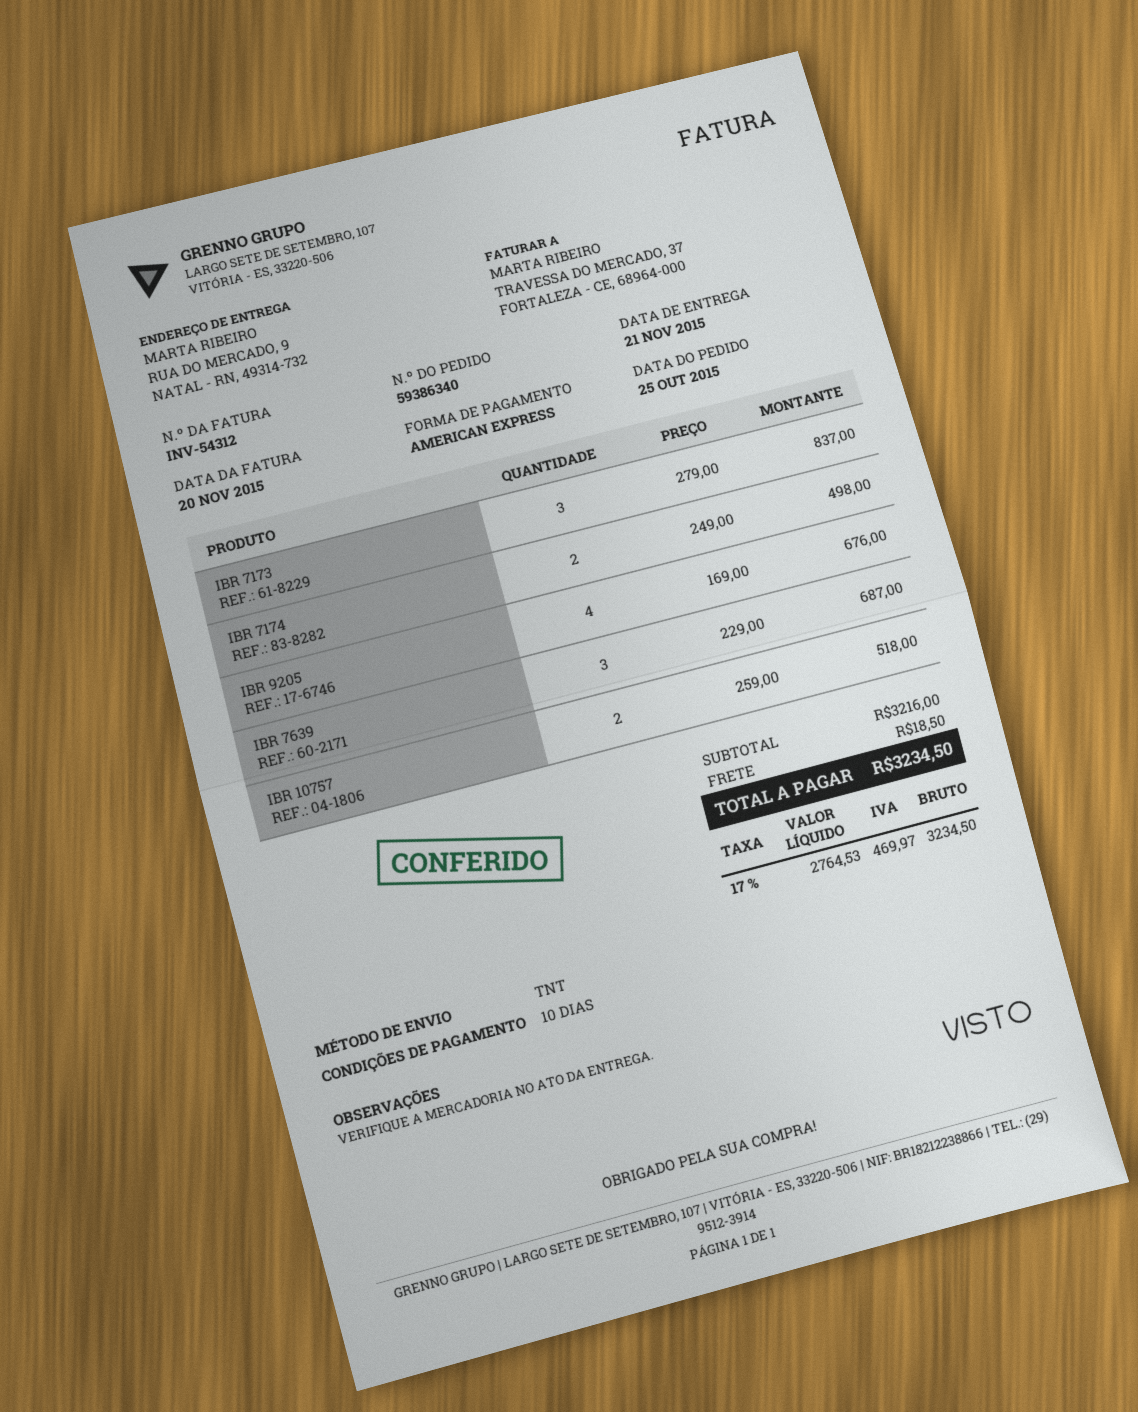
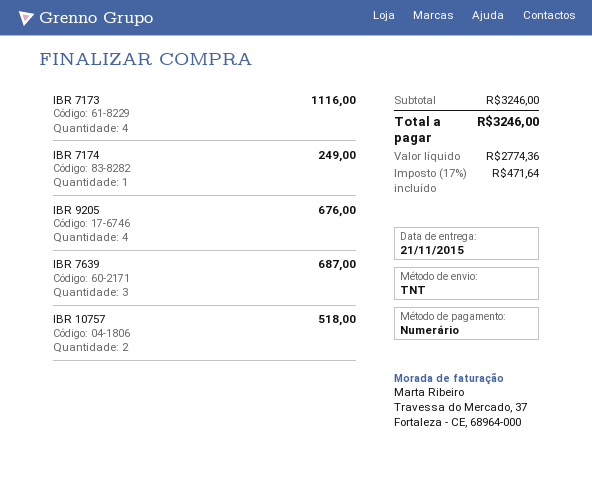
payment method: American Express -> cash
IBR 7173: 3 for 837.00 -> 4 for 1116.00
IBR 7174: 2 for 498.00 -> 1 for 249.00
subtotal: 3216.00 -> 3246.00
shipping: 18.50 -> none
net: 2764.53 -> 2774.36
tax: 17% = 469.97 -> 17% = 471.64
total: 3234.50 -> 3246.00

